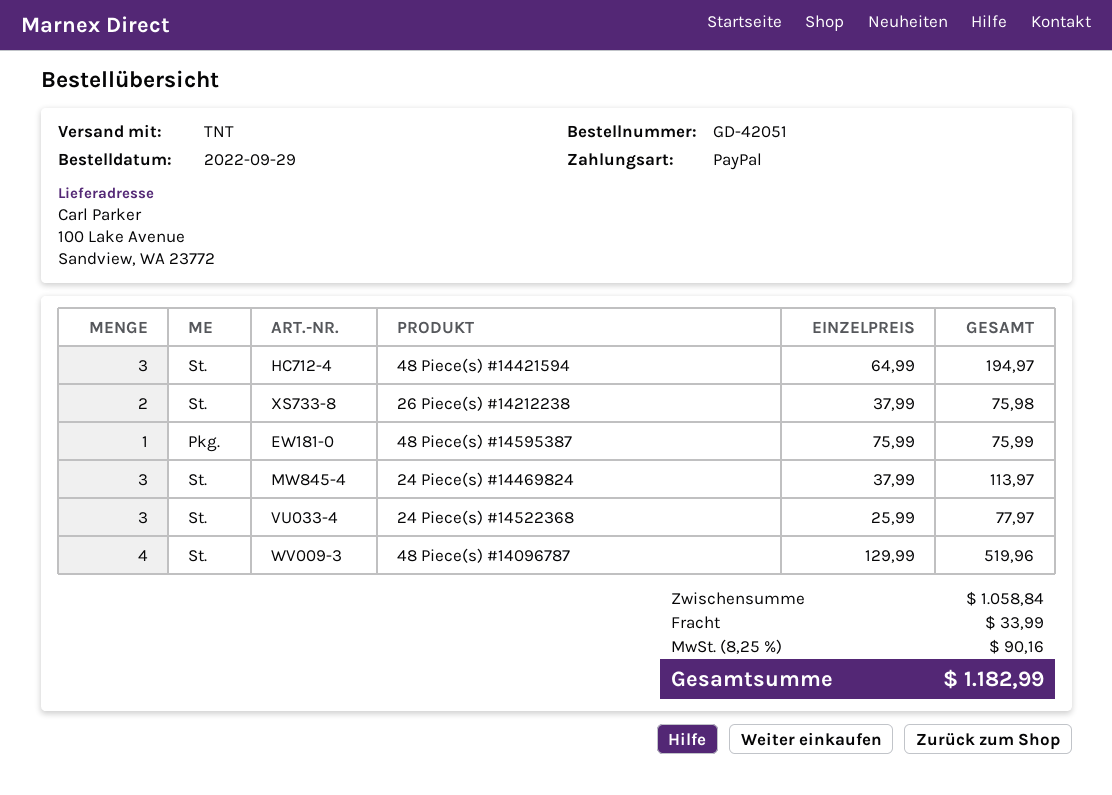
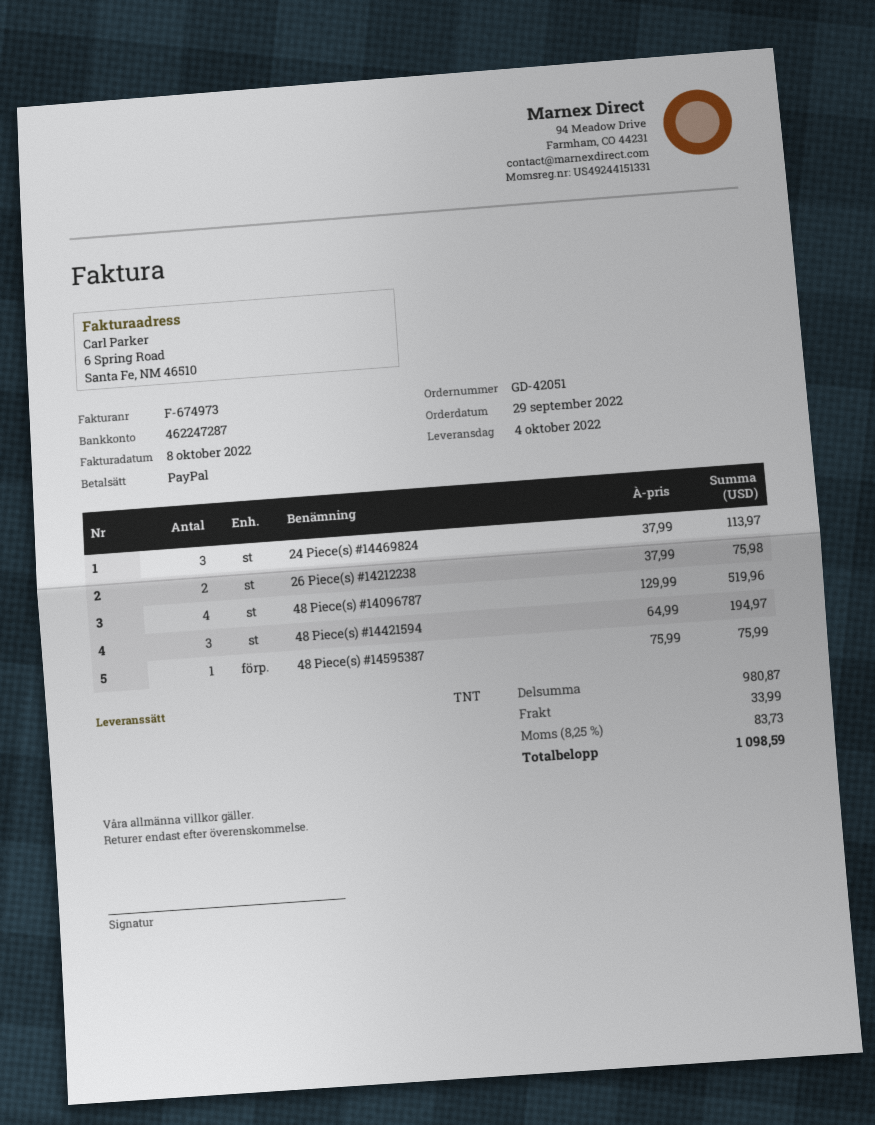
24 Piece(s) #14522368: 3 x 25.99 = 77.97 -> none
subtotal: 1058.84 -> 980.87
tax: 8.25% = 90.16 -> 8.25% = 83.73
total: 1182.99 -> 1098.59

